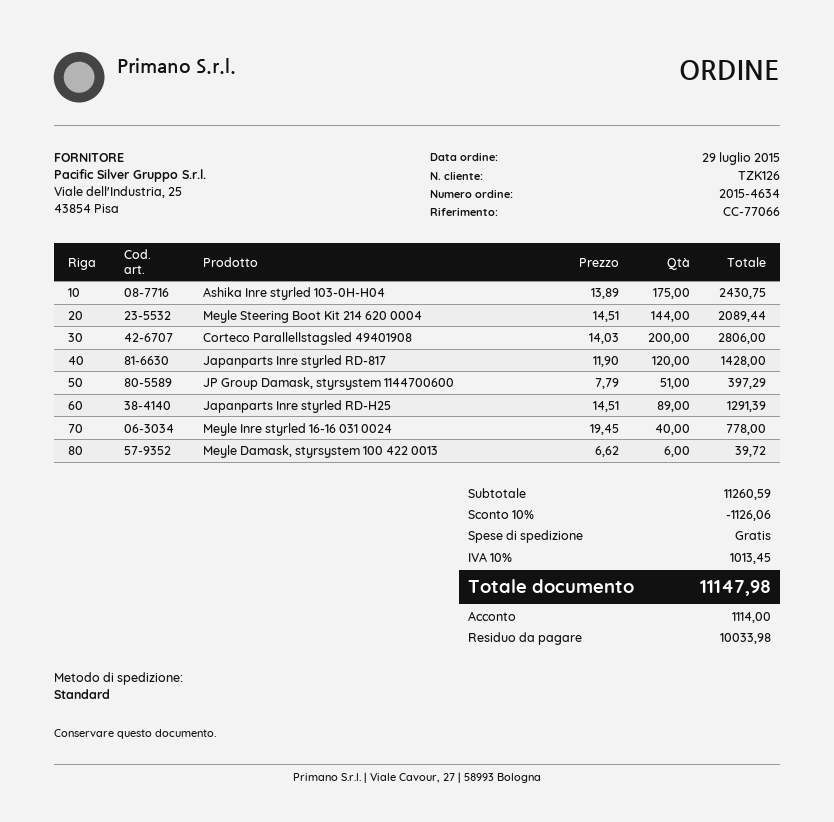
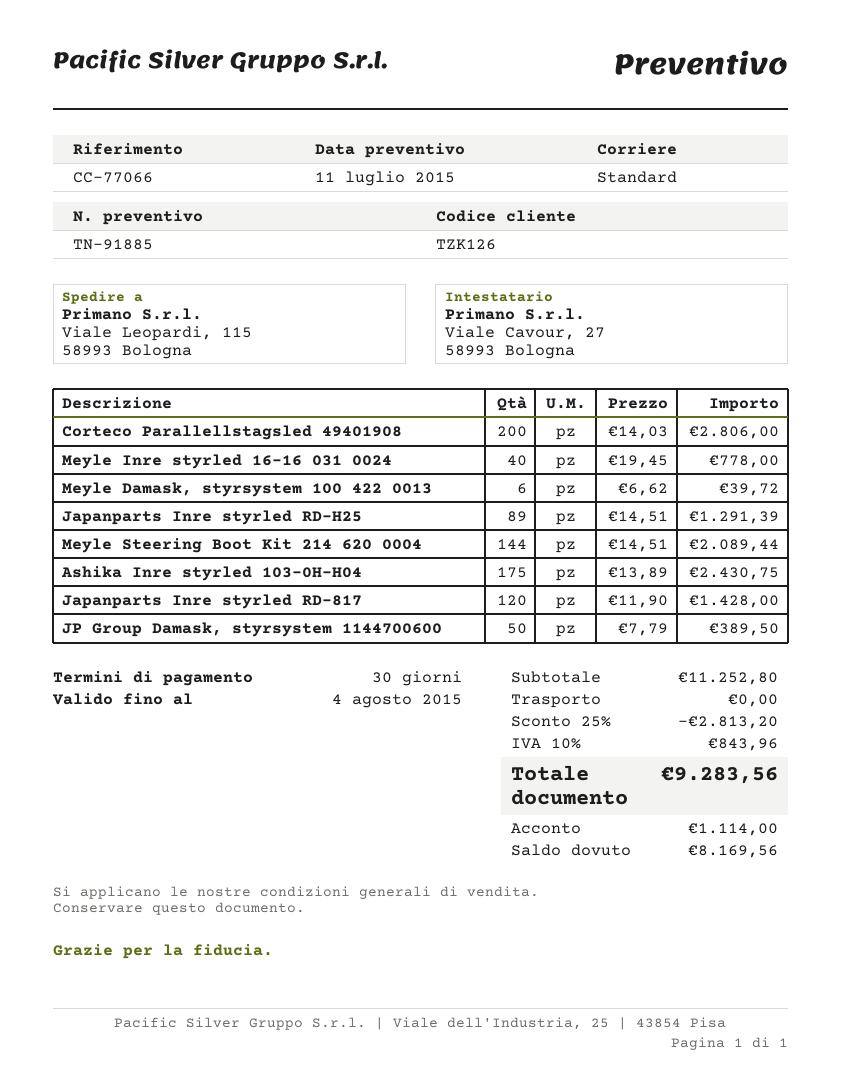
JP Group Damask, styrsystem 1144700600: 51 x 7.79 = 397.29 -> 50 x 7.79 = 389.50
subtotal: 11260.59 -> 11252.80
discount: 10% = 1126.06 -> 25% = 2813.20
tax: 10% = 1013.45 -> 10% = 843.96
total: 11147.98 -> 9283.56
balance: 10033.98 -> 8169.56

